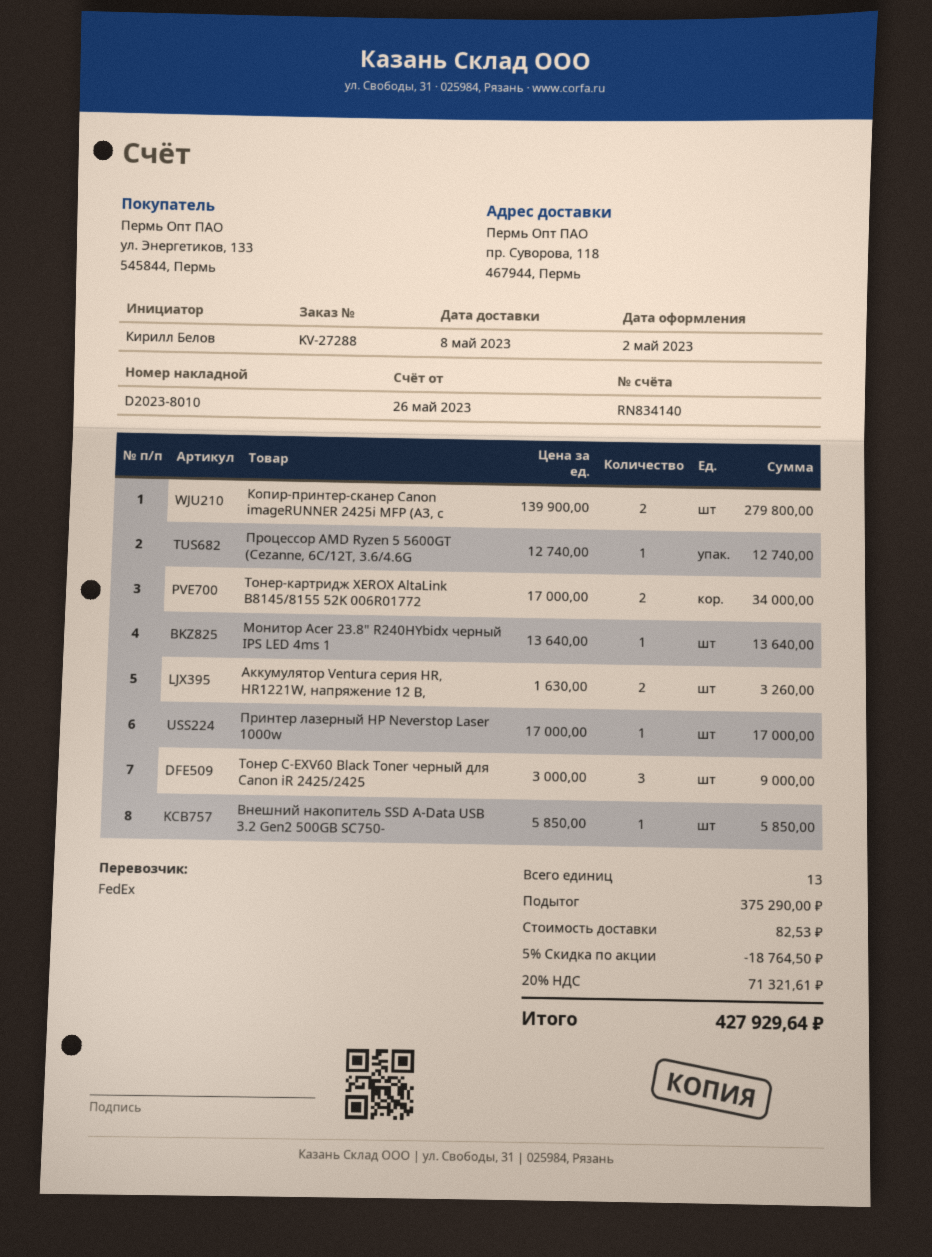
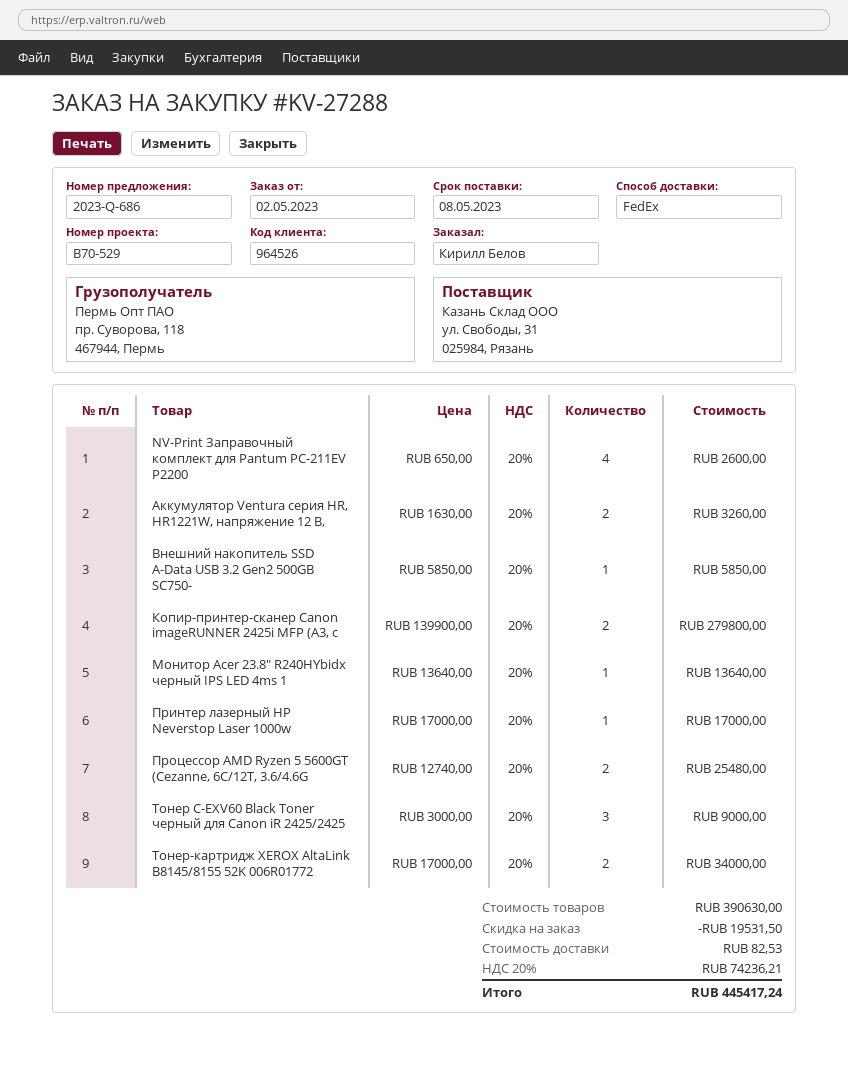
Процессор AMD Ryzen 5 5600GT (Cezanne, 6C/12T, 3.6/4.6G: 1 x 12740.00 = 12740.00 -> 2 x 12740.00 = 25480.00
NV-Print Заправочный комплект для Pantum PC-211EV P2200: none -> 4 x 650.00 = 2600.00
subtotal: 375290.00 -> 390630.00
discount: 18764.50 -> 19531.50
tax: 20% = 71321.61 -> 20% = 74236.21
total: 427929.64 -> 445417.24

